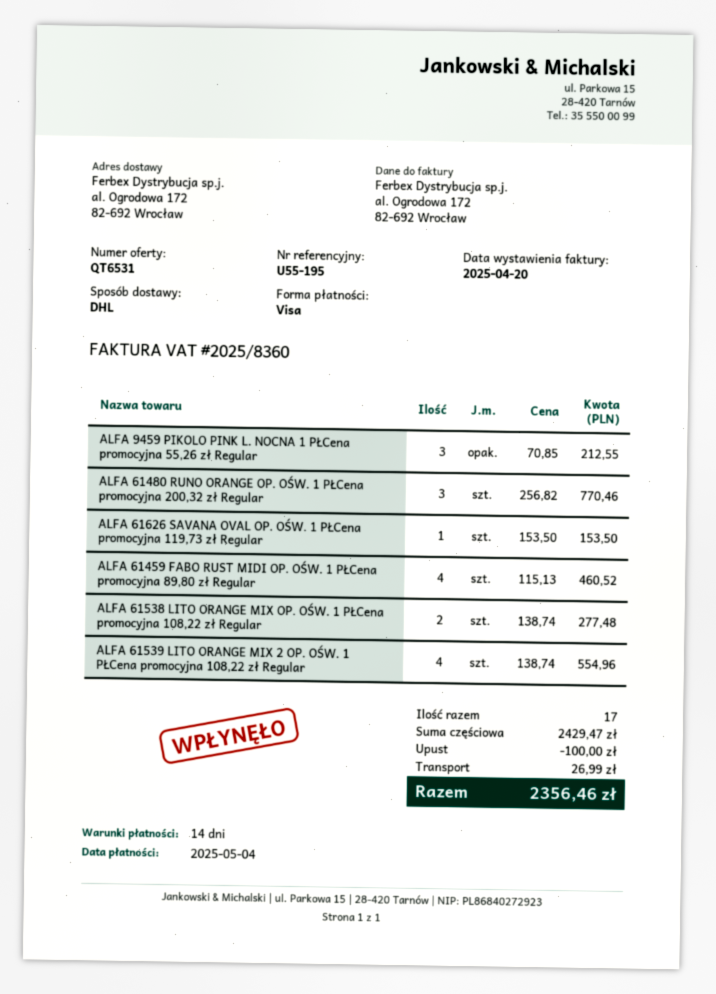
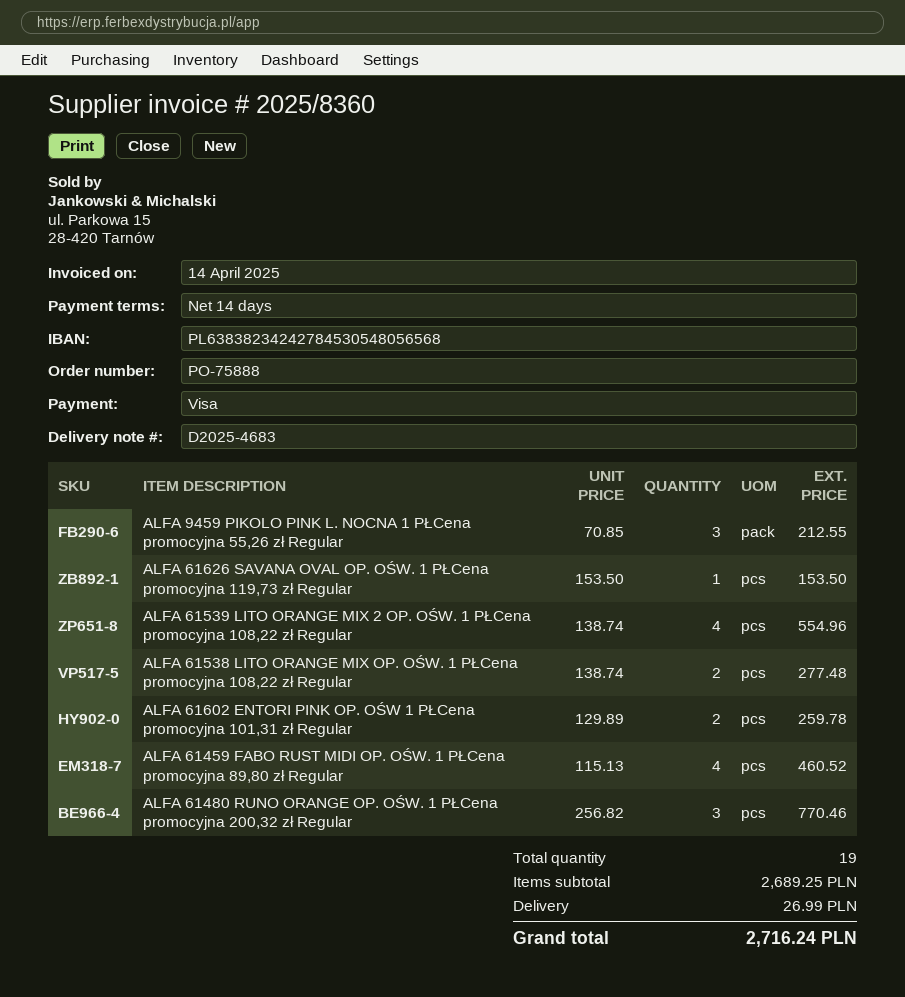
invoice date: 2025-04-20 -> 2025-04-14
ALFA 61602 ENTORI PINK OP. OŚW 1 PŁCena promocyjna 101,31 zł Regular: none -> 2 x 129.89 = 259.78
total quantity: 17 -> 19
subtotal: 2429.47 -> 2689.25
discount: 100.00 -> none
total: 2356.46 -> 2716.24

